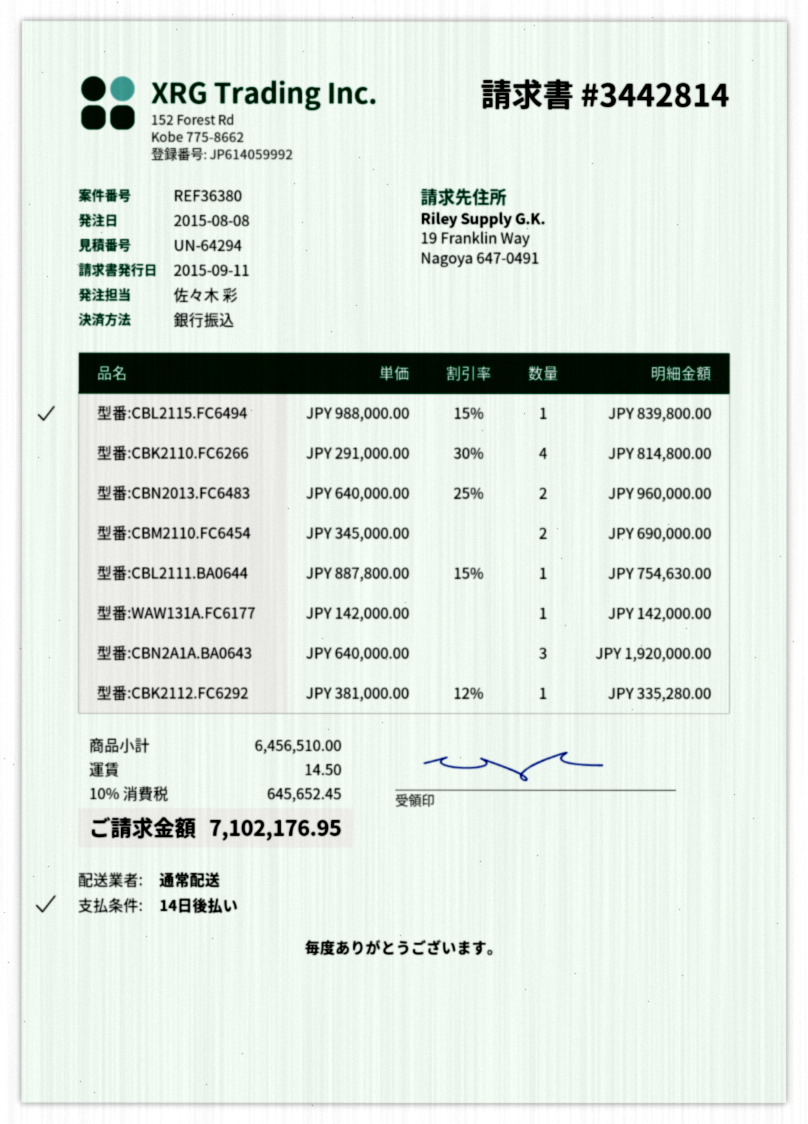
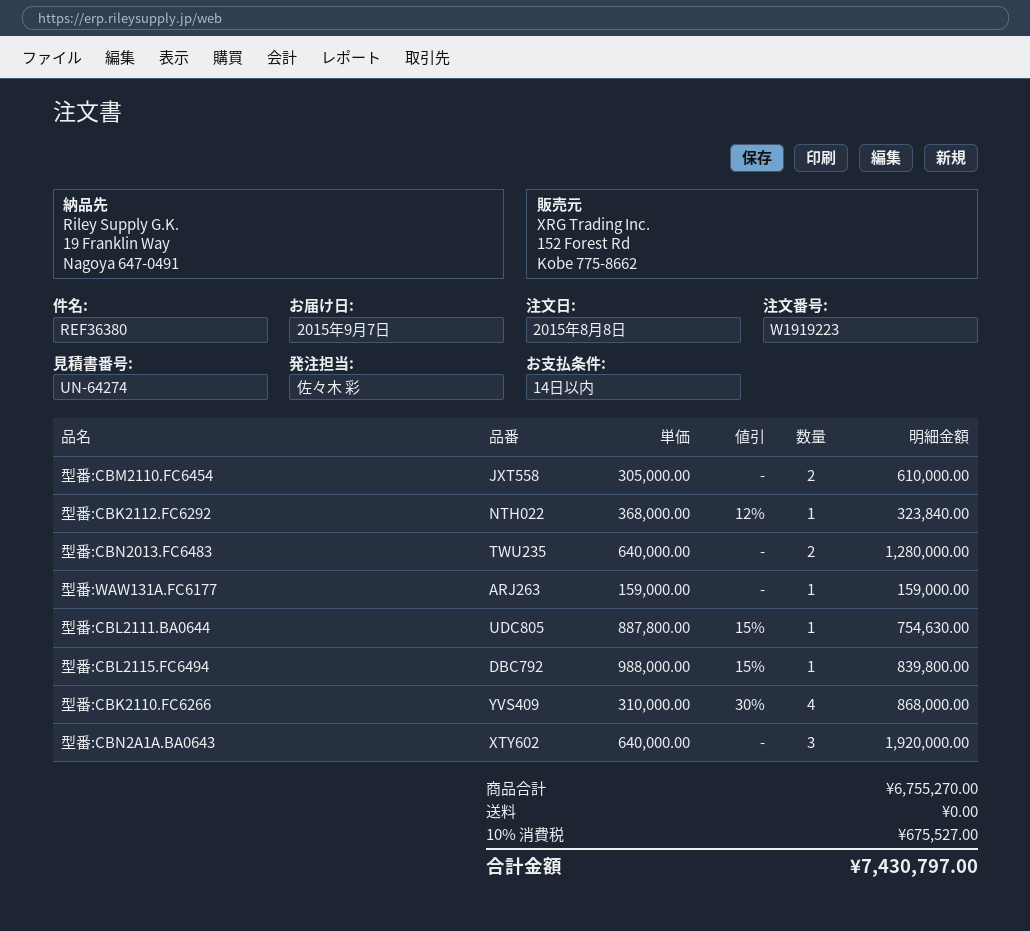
quote number: UN-64294 -> UN-64274
型番:CBK2110.FC6266: 4 x 291000.00 - 30% = 814800.00 -> 4 x 310000.00 - 30% = 868000.00
型番:CBN2013.FC6483: 2 x 640000.00 - 25% = 960000.00 -> 2 x 640000.00 = 1280000.00
型番:CBM2110.FC6454: 2 x 345000.00 = 690000.00 -> 2 x 305000.00 = 610000.00
型番:WAW131A.FC6177: 1 x 142000.00 = 142000.00 -> 1 x 159000.00 = 159000.00
型番:CBK2112.FC6292: 1 x 381000.00 - 12% = 335280.00 -> 1 x 368000.00 - 12% = 323840.00
subtotal: 6456510.00 -> 6755270.00
shipping: 14.50 -> 0.00
tax: 10% = 645652.45 -> 10% = 675527.00
total: 7102176.95 -> 7430797.00

